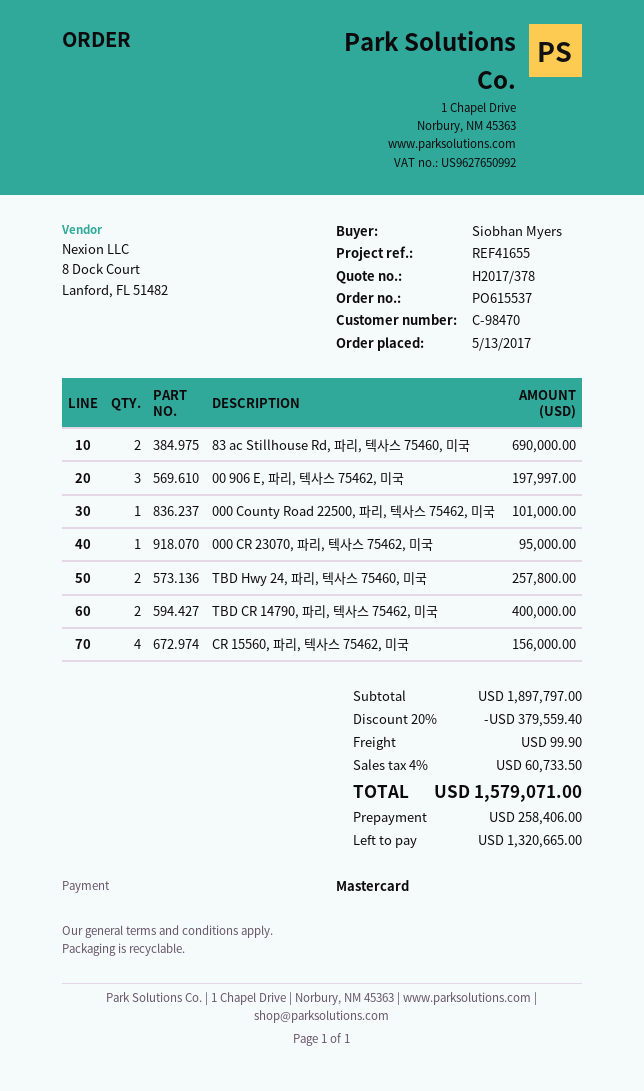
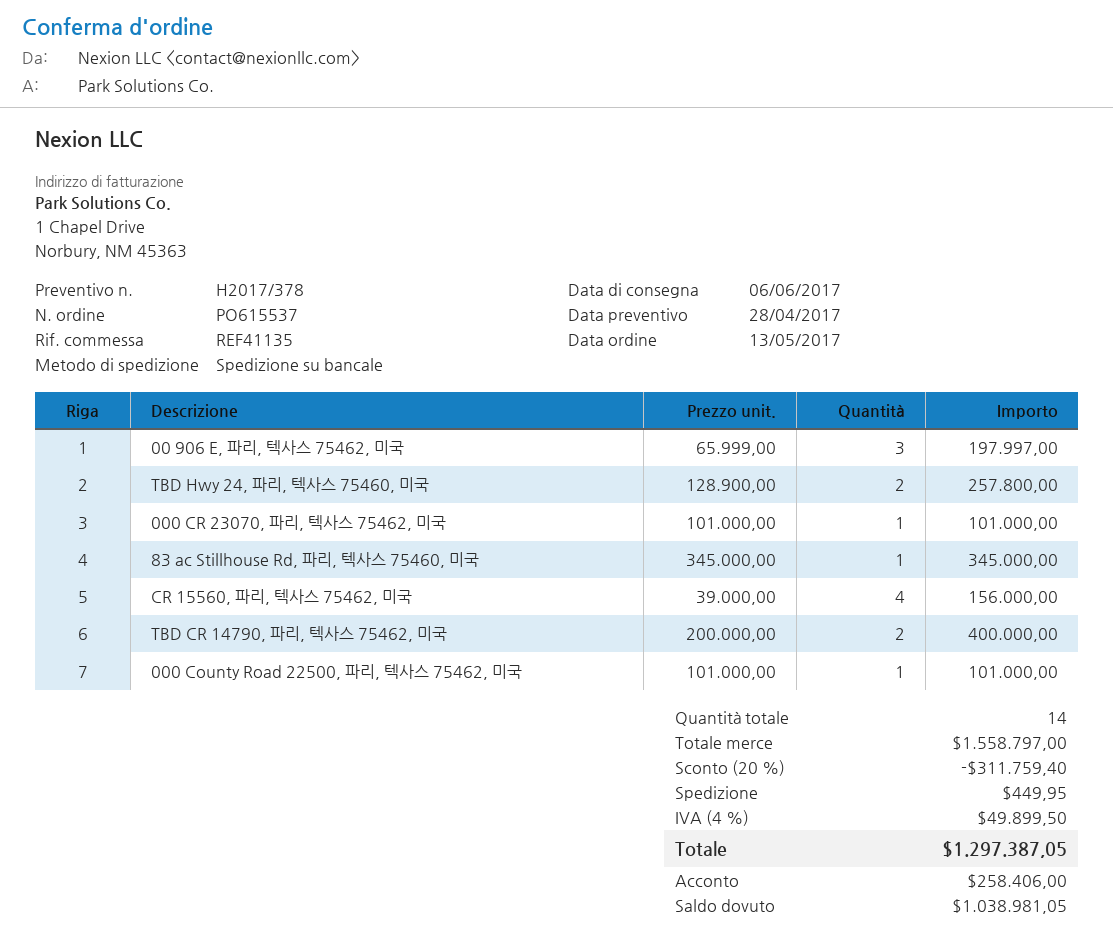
reference: REF41655 -> REF41135
83 ac Stillhouse Rd, 파리, 텍사스 75460, 미국: 2 for 690000.00 -> 1 for 345000.00
000 CR 23070, 파리, 텍사스 75462, 미국: 1 for 95000.00 -> 1 for 101000.00
subtotal: 1897797.00 -> 1558797.00
discount: 20% = 379559.40 -> 20% = 311759.40
shipping: 99.90 -> 449.95
tax: 4% = 60733.50 -> 4% = 49899.50
total: 1579071.00 -> 1297387.05
balance: 1320665.00 -> 1038981.05

